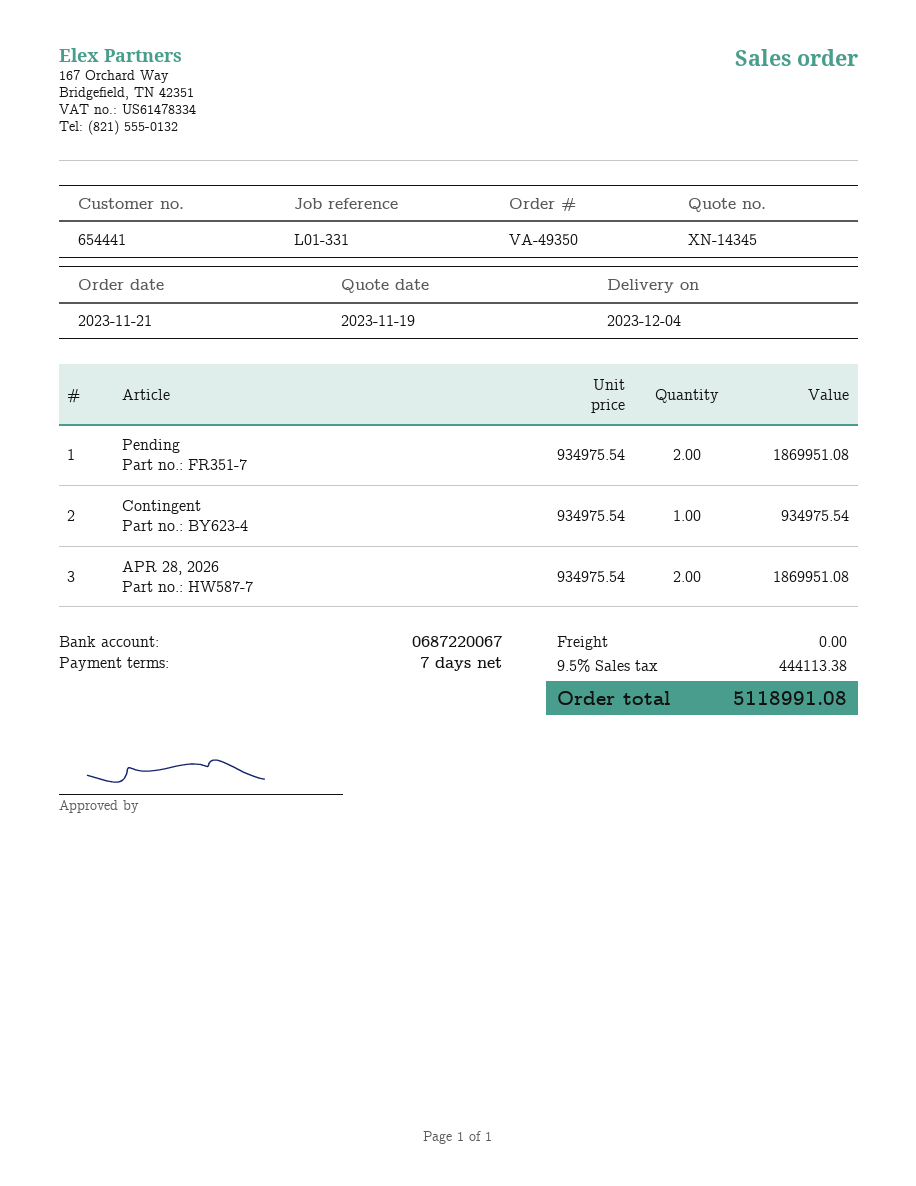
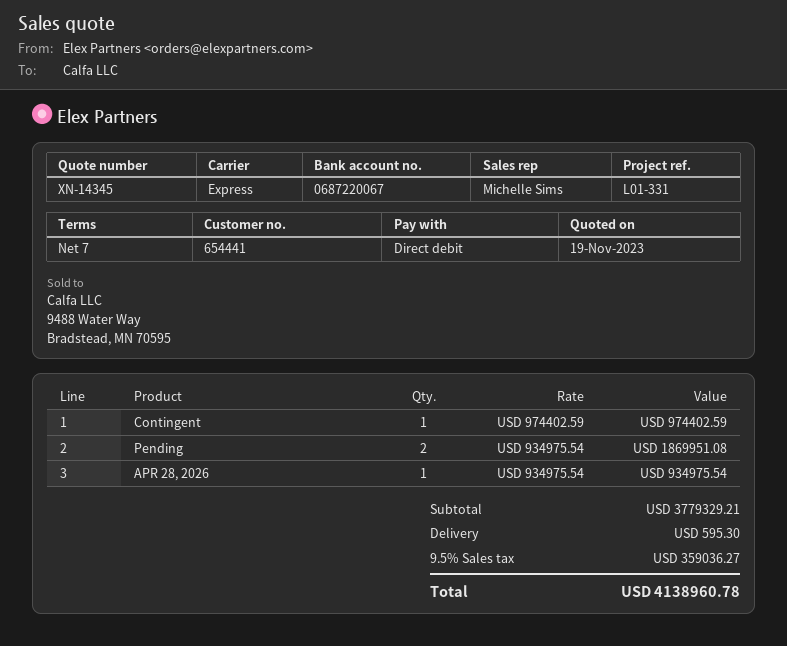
Contingent: 1 x 934975.54 = 934975.54 -> 1 x 974402.59 = 974402.59
APR 28, 2026: 2 x 934975.54 = 1869951.08 -> 1 x 934975.54 = 934975.54
shipping: 0.00 -> 595.30
tax: 9.5% = 444113.38 -> 9.5% = 359036.27
total: 5118991.08 -> 4138960.78

